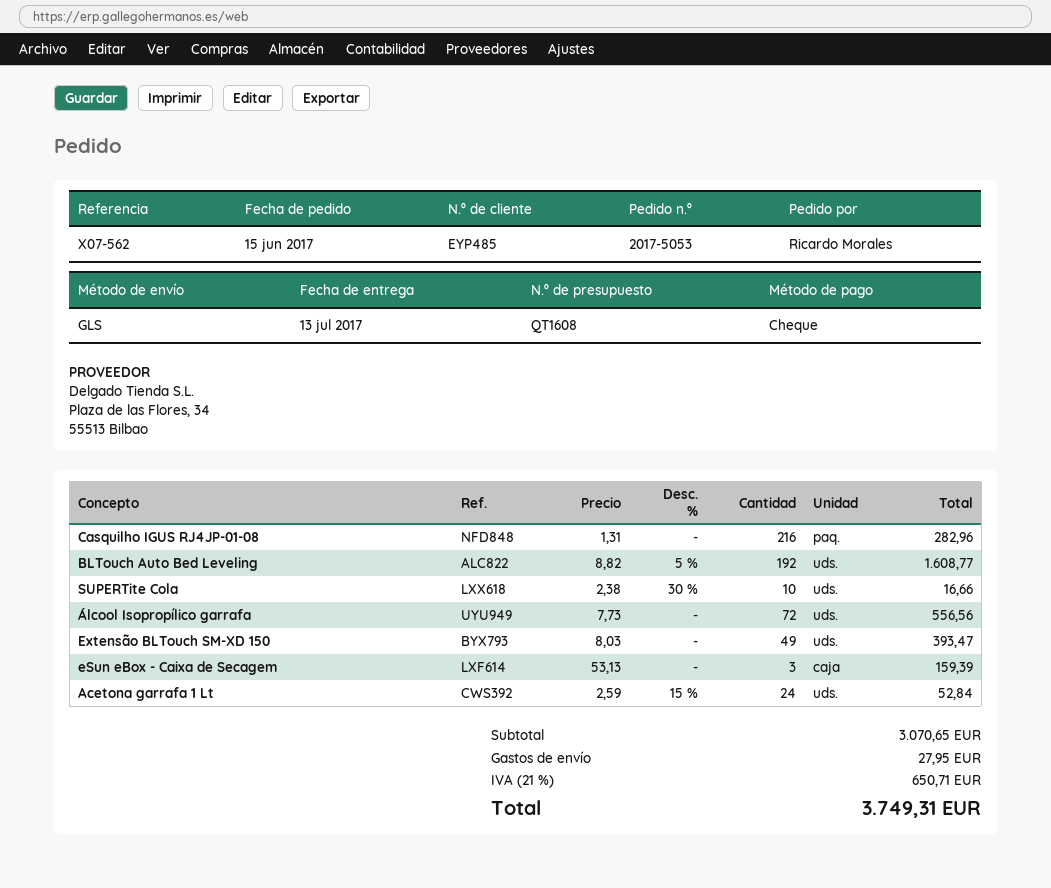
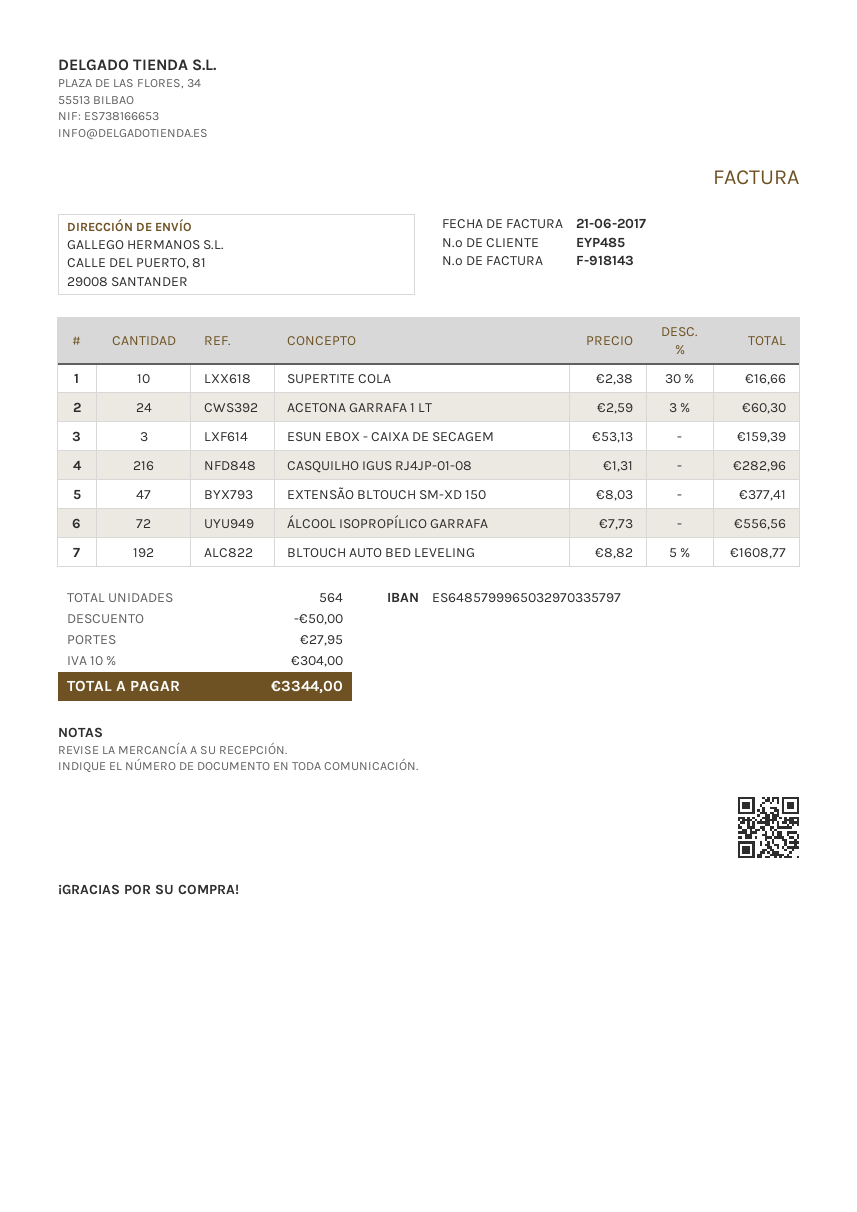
Extensão BLTouch SM-XD 150: 49 x 8.03 = 393.47 -> 47 x 8.03 = 377.41
Acetona garrafa 1 Lt: 24 x 2.59 - 15% = 52.84 -> 24 x 2.59 - 3% = 60.30
discount: none -> 50.00
tax: 21% = 650.71 -> 10% = 304.00
total: 3749.31 -> 3344.00

